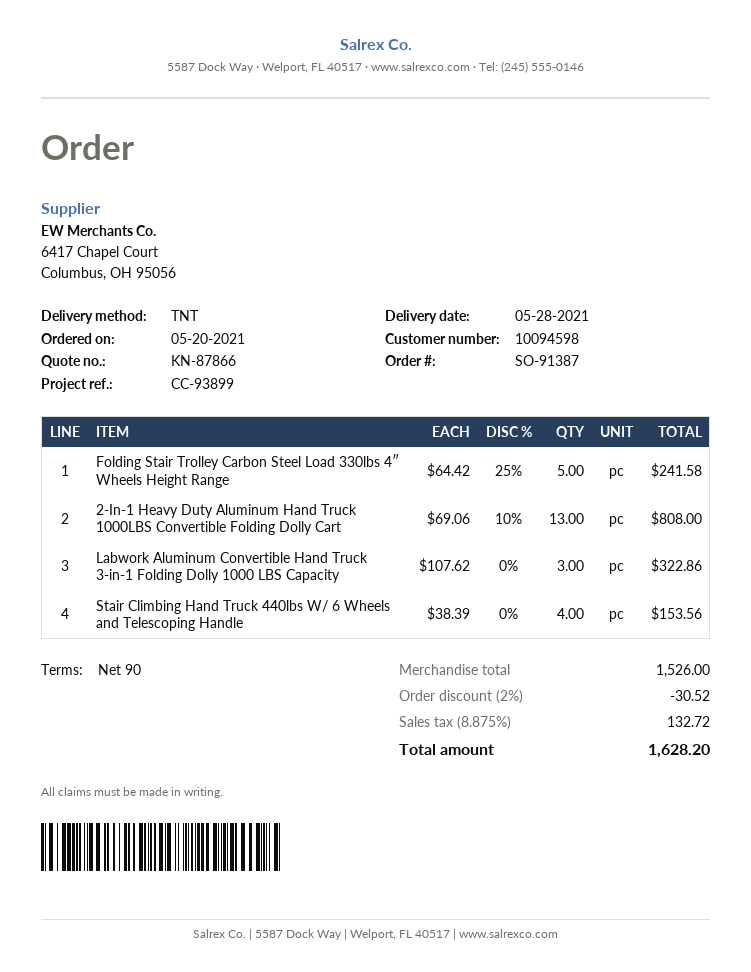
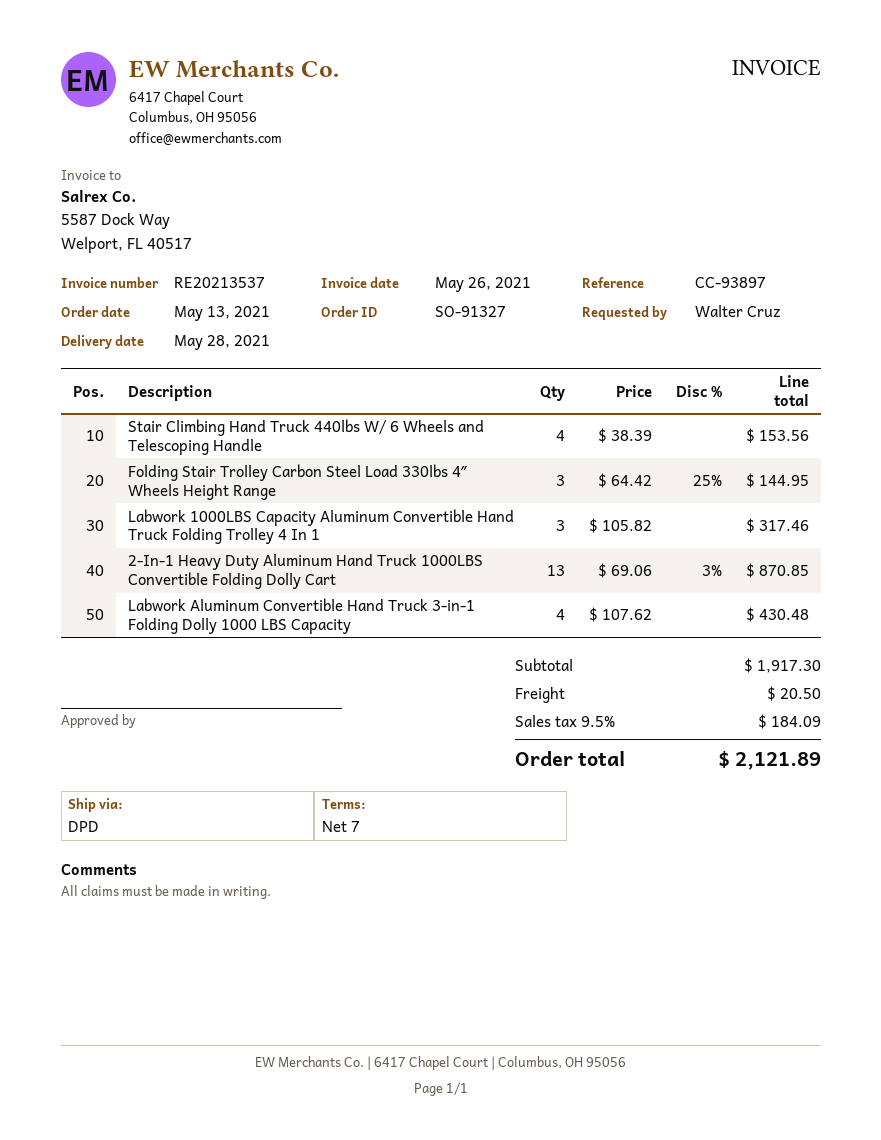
order number: SO-91387 -> SO-91327
order date: 2021-05-20 -> 2021-05-13
payment terms: 90 days -> 7 days
reference: CC-93899 -> CC-93897
shipping method: TNT -> DPD
Folding Stair Trolley Carbon Steel Load 330lbs 4″ Wheels Height Range: 5 x 64.42 - 25% = 241.58 -> 3 x 64.42 - 25% = 144.95
2-In-1 Heavy Duty Aluminum Hand Truck 1000LBS Convertible Folding Dolly Cart: 13 x 69.06 - 10% = 808.00 -> 13 x 69.06 - 3% = 870.85
Labwork Aluminum Convertible Hand Truck 3-in-1 Folding Dolly 1000 LBS Capacity: 3 x 107.62 = 322.86 -> 4 x 107.62 = 430.48
Labwork 1000LBS Capacity Aluminum Convertible Hand Truck Folding Trolley 4 In 1: none -> 3 x 105.82 = 317.46
subtotal: 1526.00 -> 1917.30
discount: 2% = 30.52 -> none
shipping: none -> 20.50
tax: 8.875% = 132.72 -> 9.5% = 184.09
total: 1628.20 -> 2121.89

